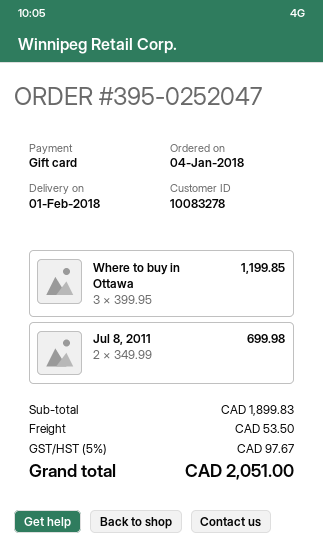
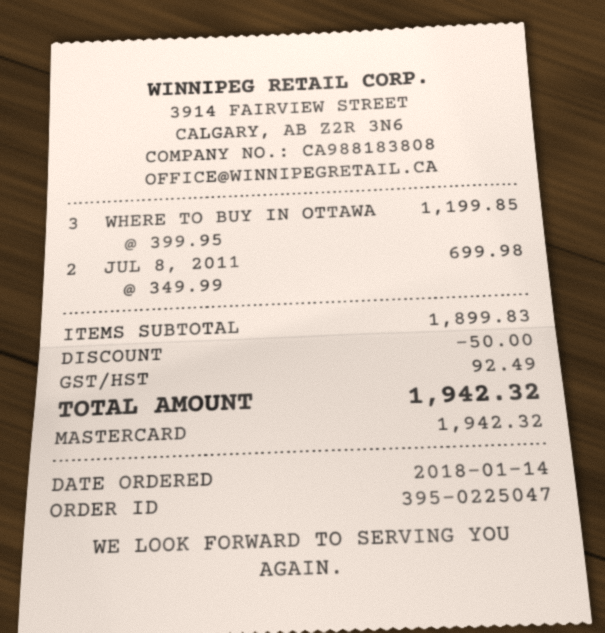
order number: 395-0252047 -> 395-0225047
order date: 2018-01-04 -> 2018-01-14
payment method: gift card -> Mastercard
discount: none -> 50.00
shipping: 53.50 -> none
tax: 97.67 -> 92.49
total: 2051.00 -> 1942.32

